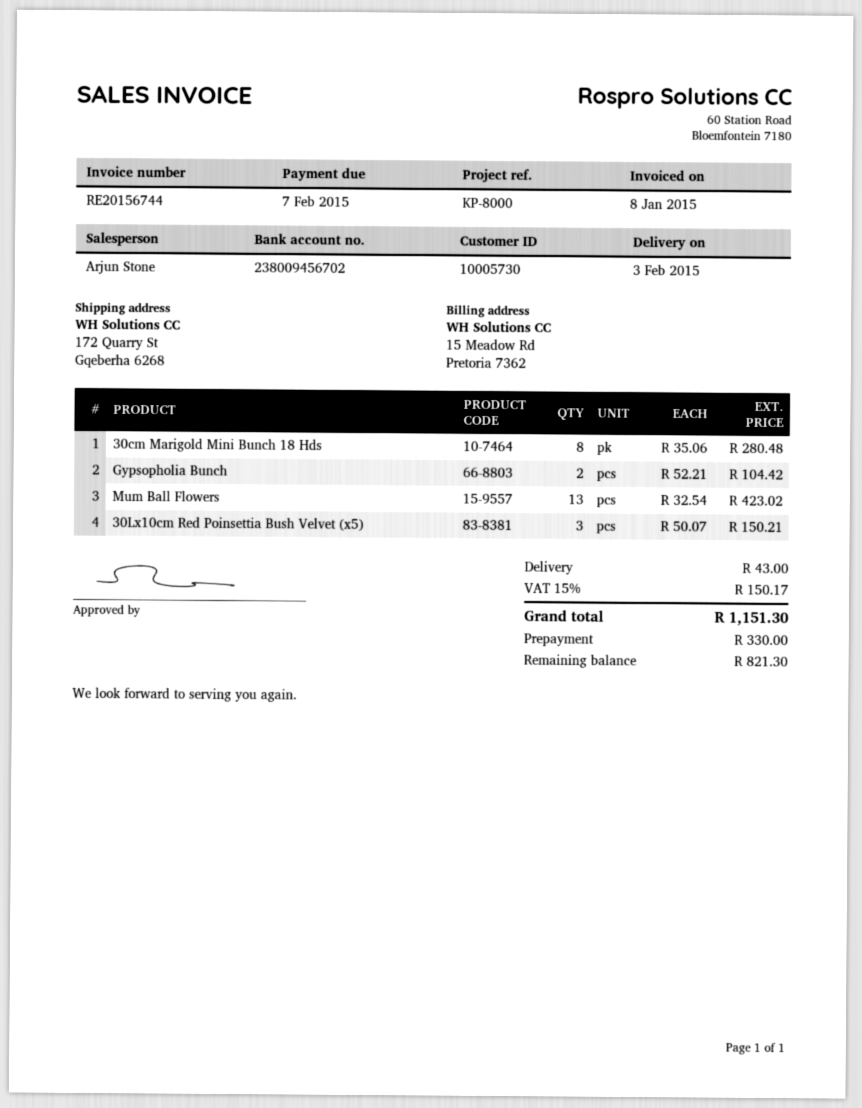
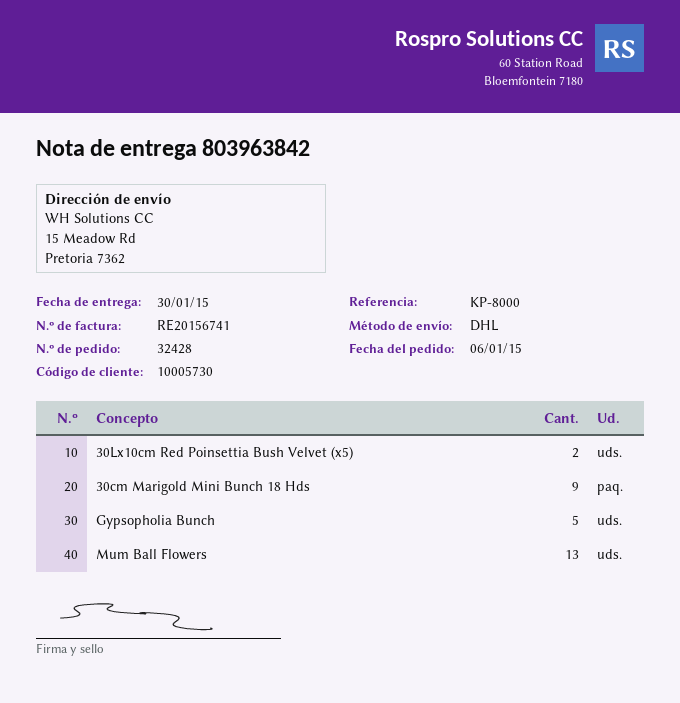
delivery date: 2015-02-03 -> 2015-01-30
invoice number: RE20156744 -> RE20156741
ship to: 172 Quarry St, Gqeberha 6268 -> 15 Meadow Rd, Pretoria 7362
30cm Marigold Mini Bunch 18 Hds: 8 -> 9
Gypsopholia Bunch: 2 -> 5
30Lx10cm Red Poinsettia Bush Velvet (x5): 3 -> 2

